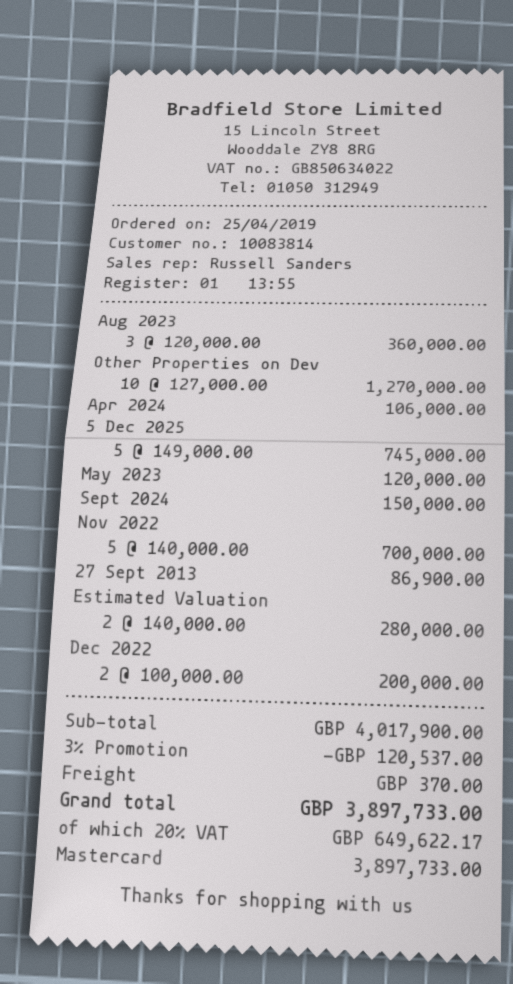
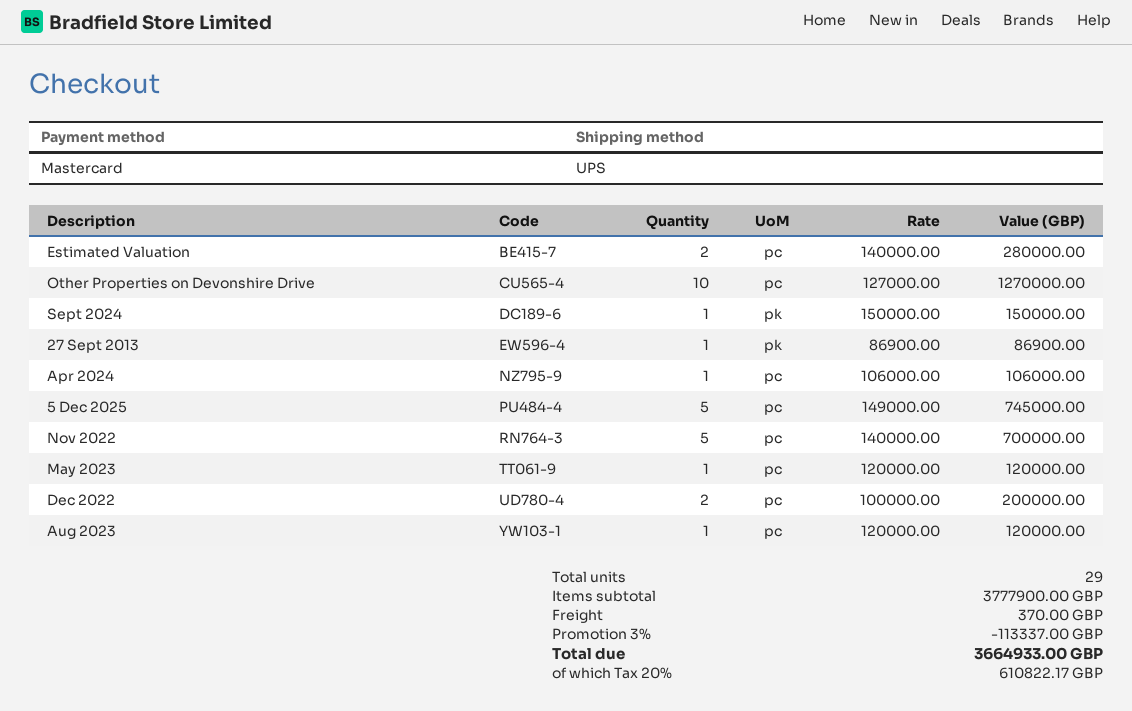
Aug 2023: 3 x 120000.00 = 360000.00 -> 1 x 120000.00 = 120000.00
subtotal: 4017900.00 -> 3777900.00
discount: 3% = 120537.00 -> 3% = 113337.00
tax: 20% = 649622.17 -> 20% = 610822.17
total: 3897733.00 -> 3664933.00

